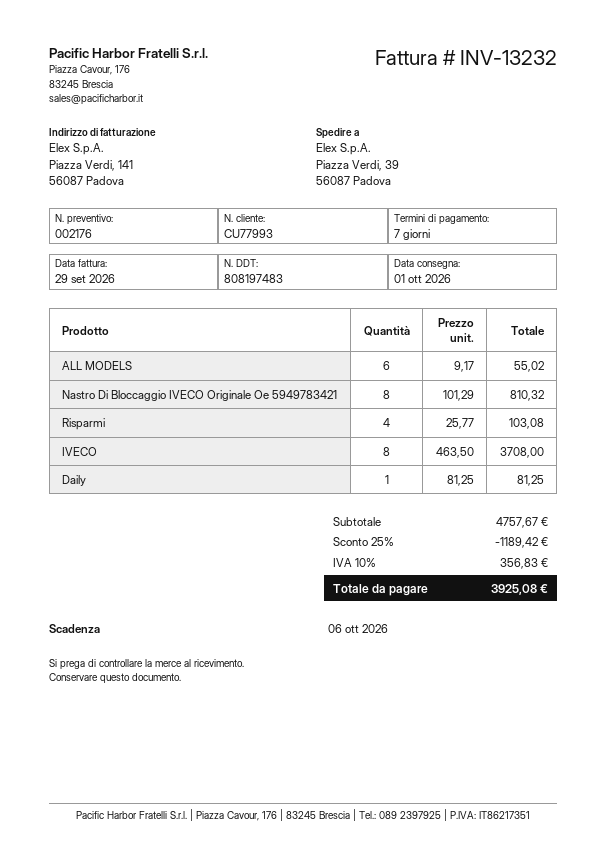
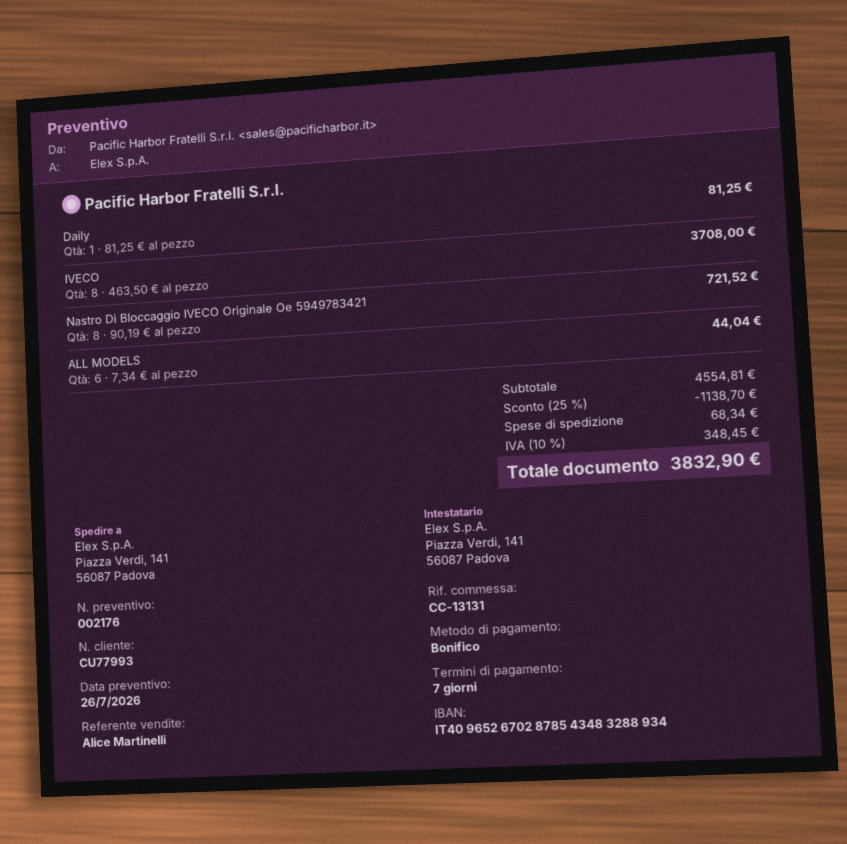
ship to: Piazza Verdi, 39, 56087 Padova -> Piazza Verdi, 141, 56087 Padova
ALL MODELS: 6 x 9.17 = 55.02 -> 6 x 7.34 = 44.04
Nastro Di Bloccaggio IVECO Originale Oe 5949783421: 8 x 101.29 = 810.32 -> 8 x 90.19 = 721.52
Risparmi: 4 x 25.77 = 103.08 -> none
subtotal: 4757.67 -> 4554.81
discount: 25% = 1189.42 -> 25% = 1138.70
shipping: none -> 68.34
tax: 10% = 356.83 -> 10% = 348.45
total: 3925.08 -> 3832.90

